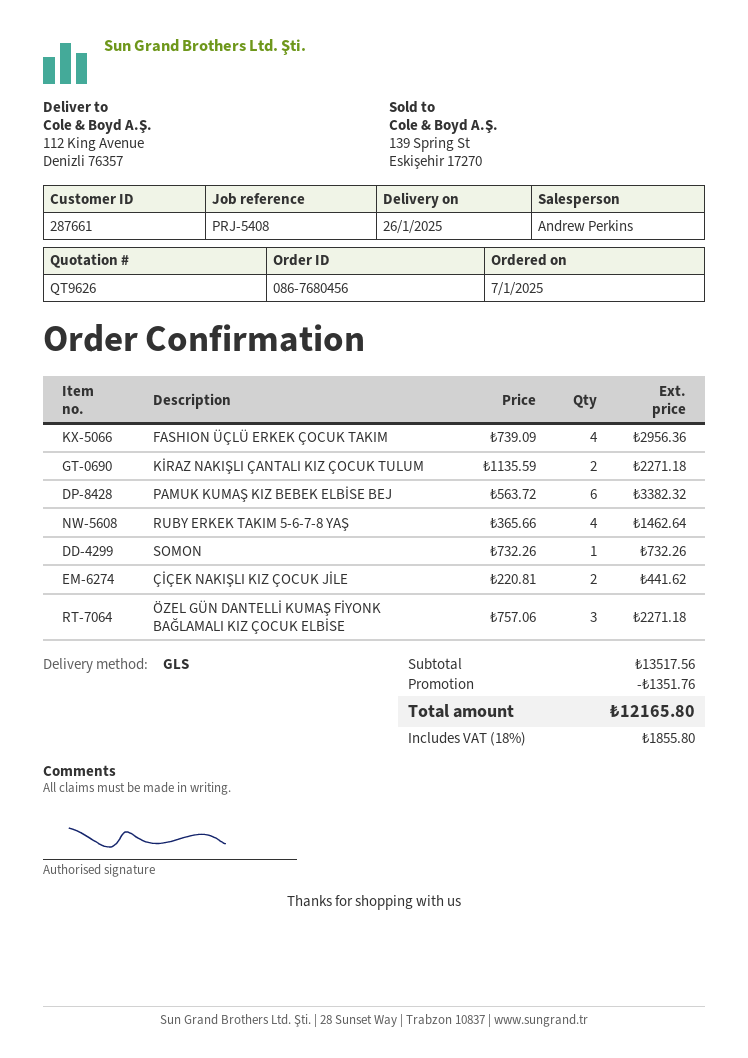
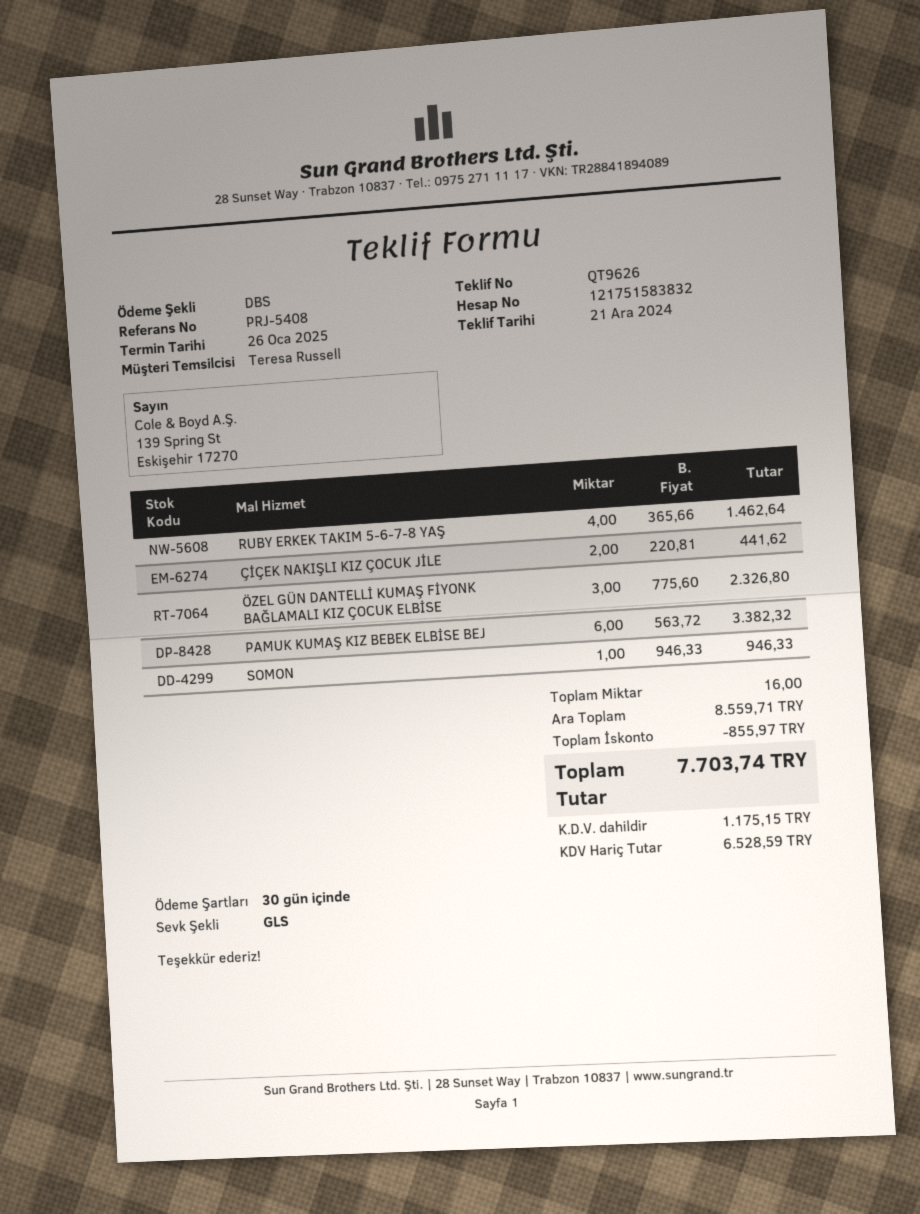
sales rep: Andrew Perkins -> Teresa Russell
FASHION ÜÇLÜ ERKEK ÇOCUK TAKIM: 4 x 739.09 = 2956.36 -> none
KİRAZ NAKIŞLI ÇANTALI KIZ ÇOCUK TULUM: 2 x 1135.59 = 2271.18 -> none
SOMON: 1 x 732.26 = 732.26 -> 1 x 946.33 = 946.33
ÖZEL GÜN DANTELLİ KUMAŞ FİYONK BAĞLAMALI KIZ ÇOCUK ELBİSE: 3 x 757.06 = 2271.18 -> 3 x 775.60 = 2326.80
subtotal: 13517.56 -> 8559.71
discount: 1351.76 -> 855.97
tax: 1855.80 -> 1175.15
total: 12165.80 -> 7703.74

